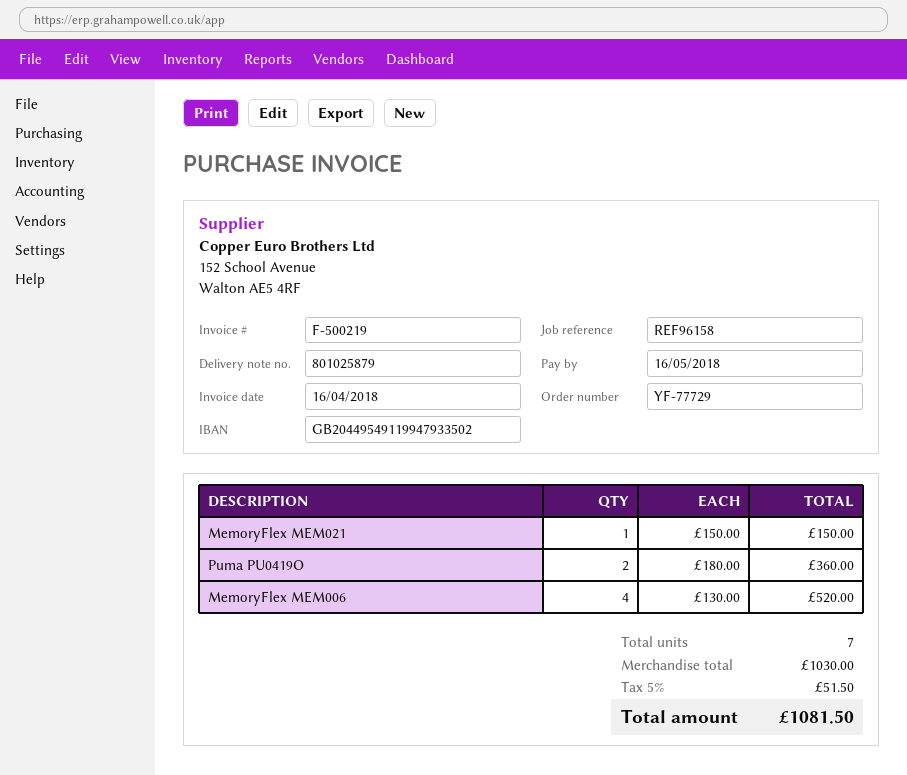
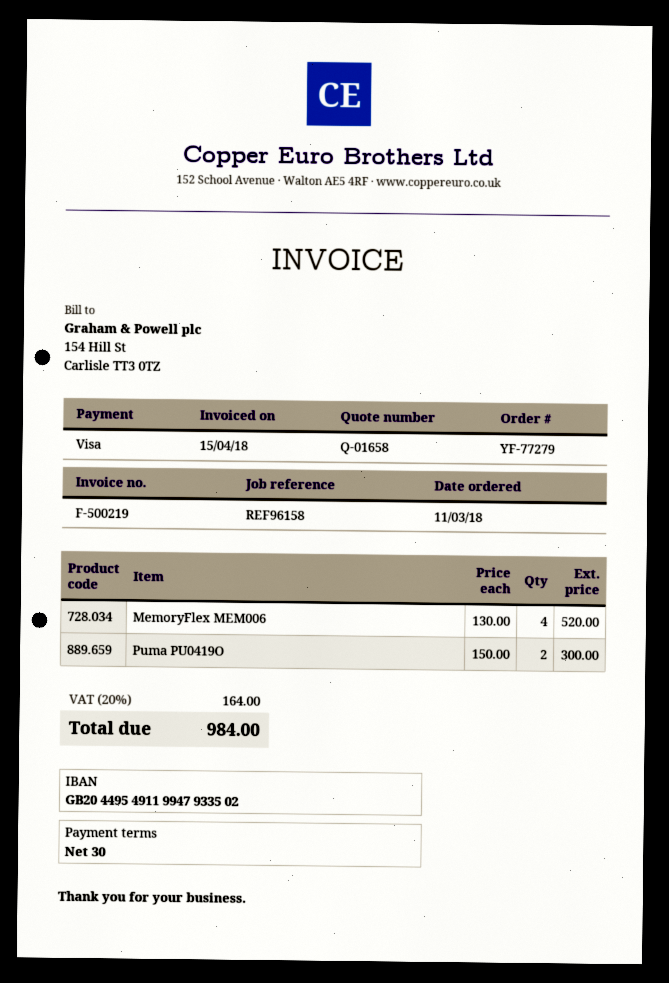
order number: YF-77729 -> YF-77279
invoice date: 2018-04-16 -> 2018-04-15
MemoryFlex MEM021: 1 x 150.00 = 150.00 -> none
Puma PU0419O: 2 x 180.00 = 360.00 -> 2 x 150.00 = 300.00
tax: 5% = 51.50 -> 20% = 164.00
total: 1081.50 -> 984.00

